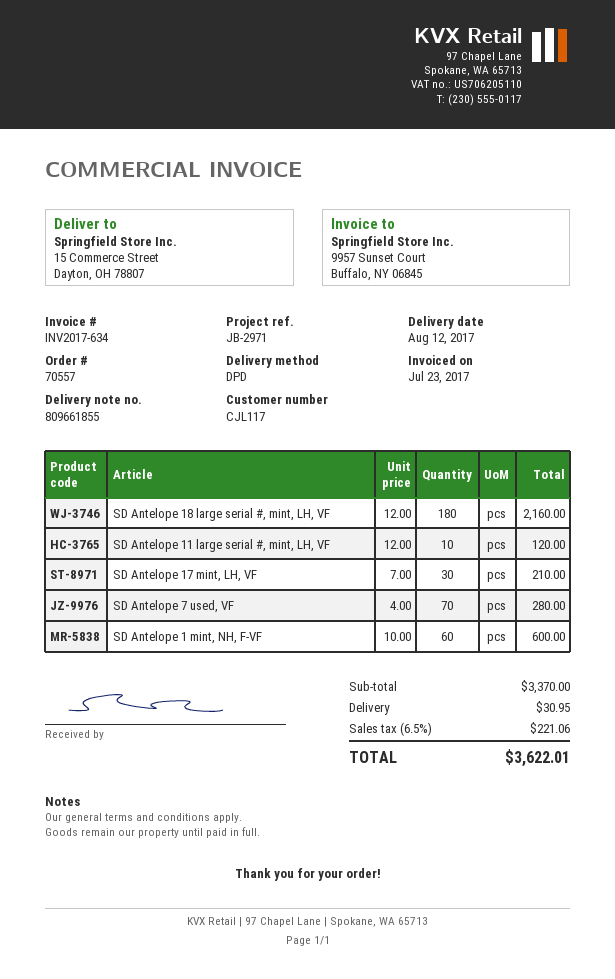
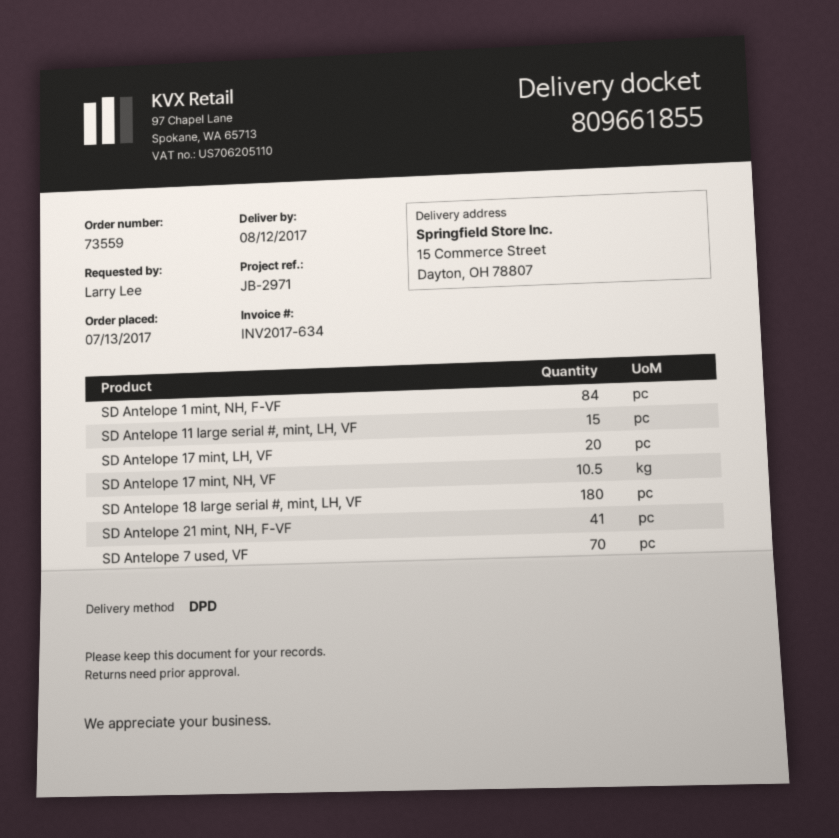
order number: 70557 -> 73559
SD Antelope 11 large serial #, mint, LH, VF: 10 -> 15
SD Antelope 17 mint, LH, VF: 30 -> 20
SD Antelope 1 mint, NH, F-VF: 60 -> 84
SD Antelope 17 mint, NH, VF: none -> 10.5
SD Antelope 21 mint, NH, F-VF: none -> 41

